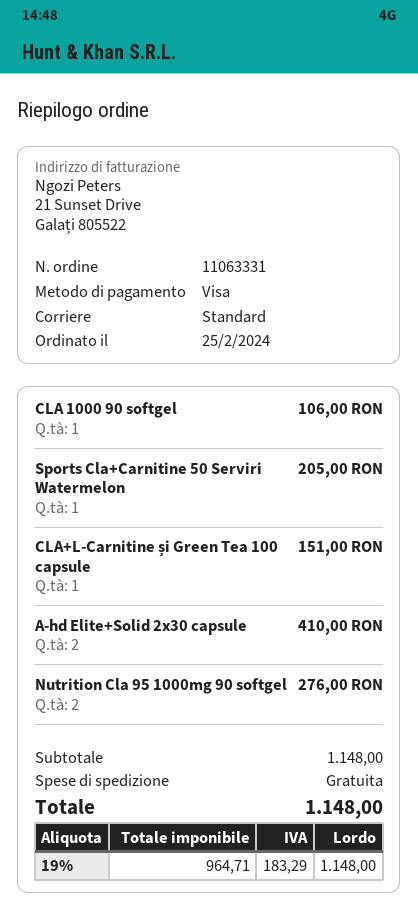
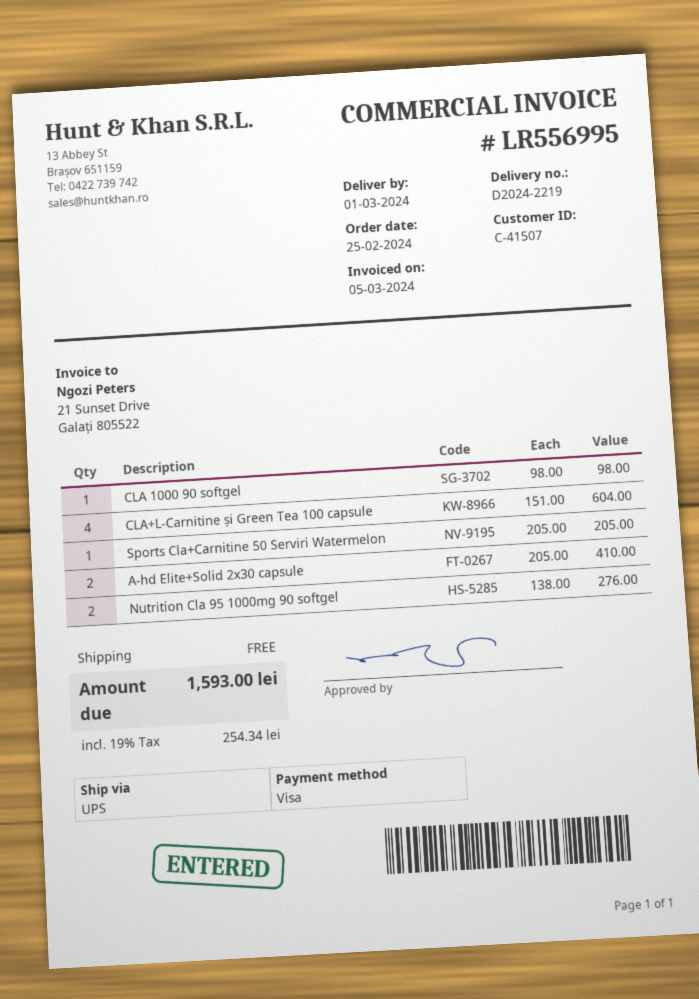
shipping method: standard -> UPS
CLA 1000 90 softgel: 1 for 106.00 -> 1 for 98.00
CLA+L-Carnitine și Green Tea 100 capsule: 1 for 151.00 -> 4 for 604.00
tax: 19% = 183.29 -> 19% = 254.34
total: 1148.00 -> 1593.00

